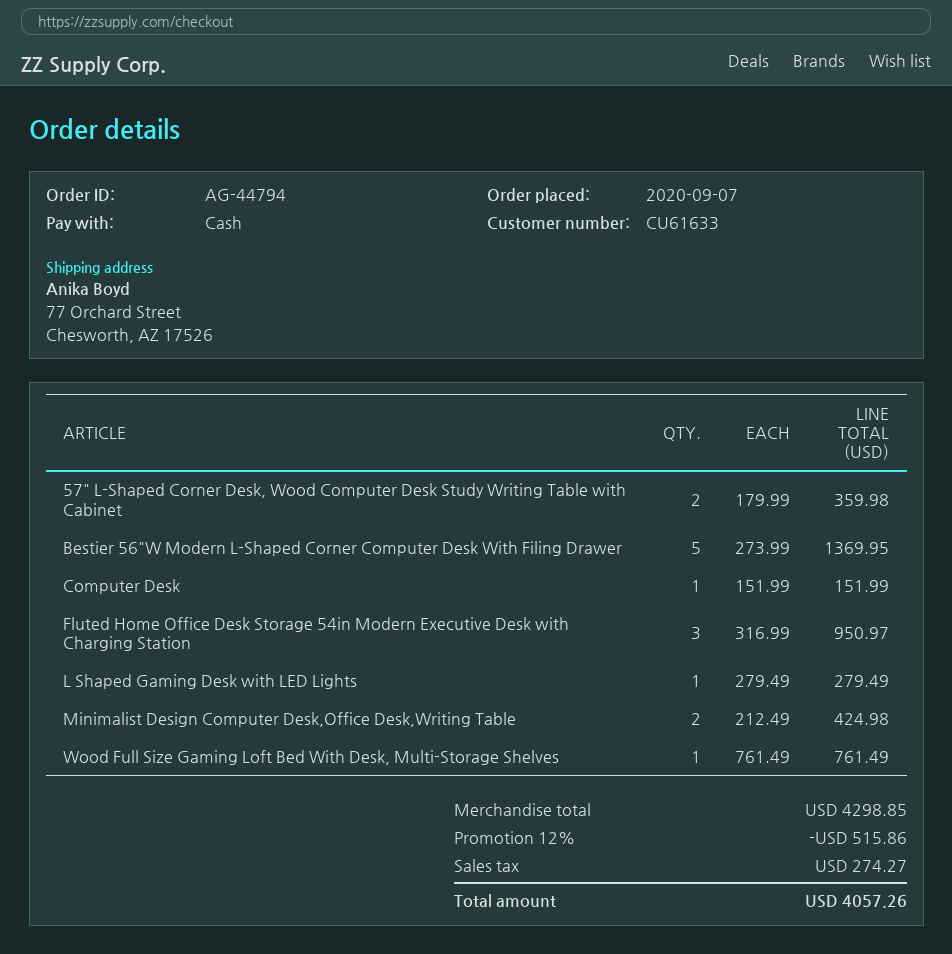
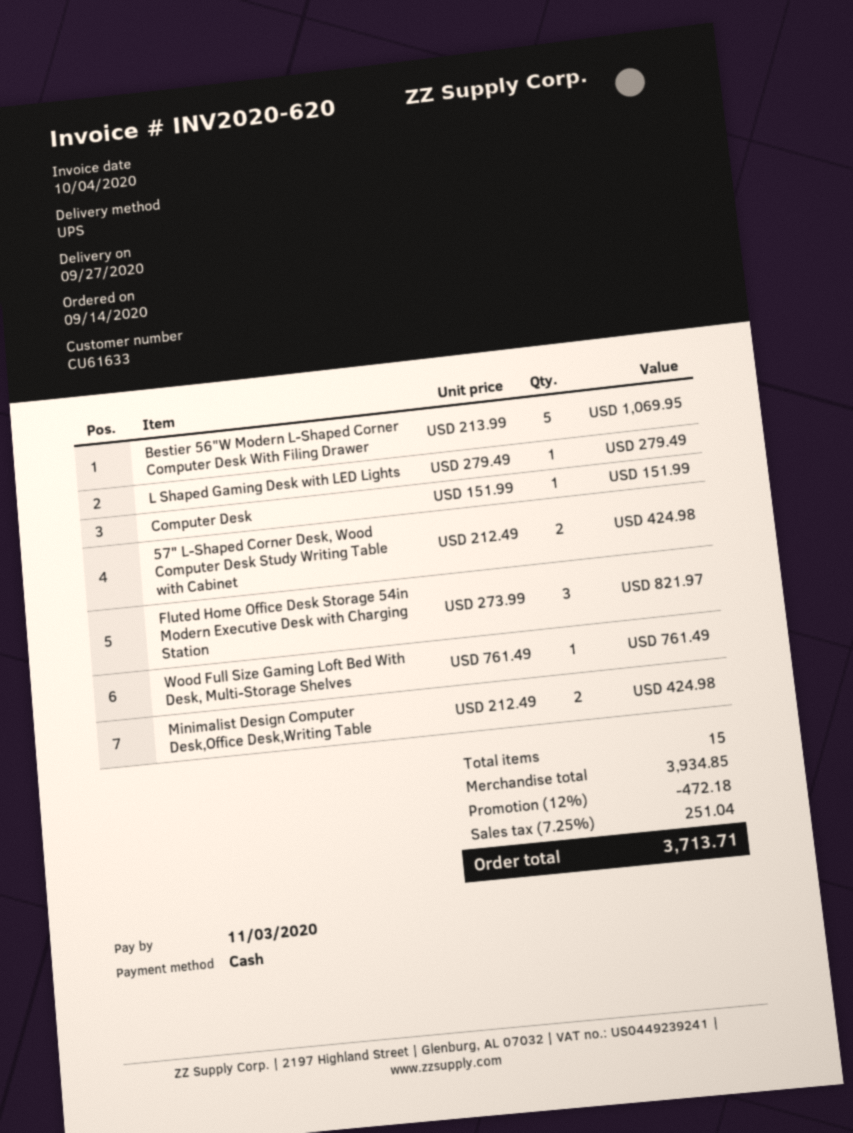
order date: 2020-09-07 -> 2020-09-14
57" L-Shaped Corner Desk, Wood Computer Desk Study Writing Table with Cabinet: 2 x 179.99 = 359.98 -> 2 x 212.49 = 424.98
Bestier 56"W Modern L-Shaped Corner Computer Desk With Filing Drawer: 5 x 273.99 = 1369.95 -> 5 x 213.99 = 1069.95
Fluted Home Office Desk Storage 54in Modern Executive Desk with Charging Station: 3 x 316.99 = 950.97 -> 3 x 273.99 = 821.97
subtotal: 4298.85 -> 3934.85
discount: 12% = 515.86 -> 12% = 472.18
tax: 274.27 -> 251.04
total: 4057.26 -> 3713.71

